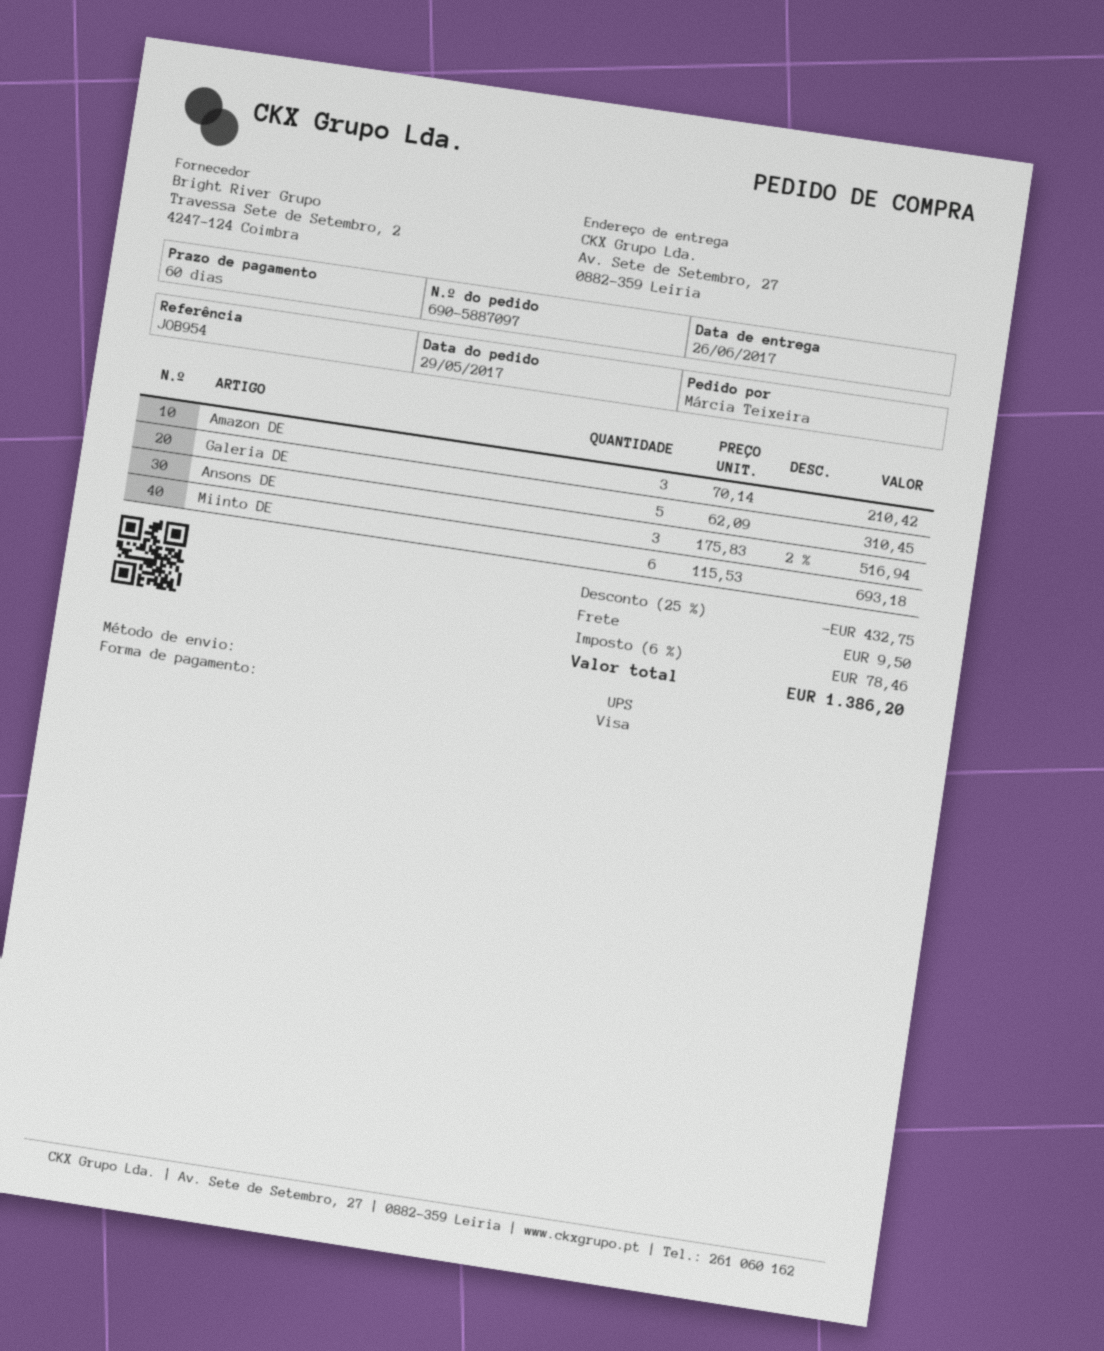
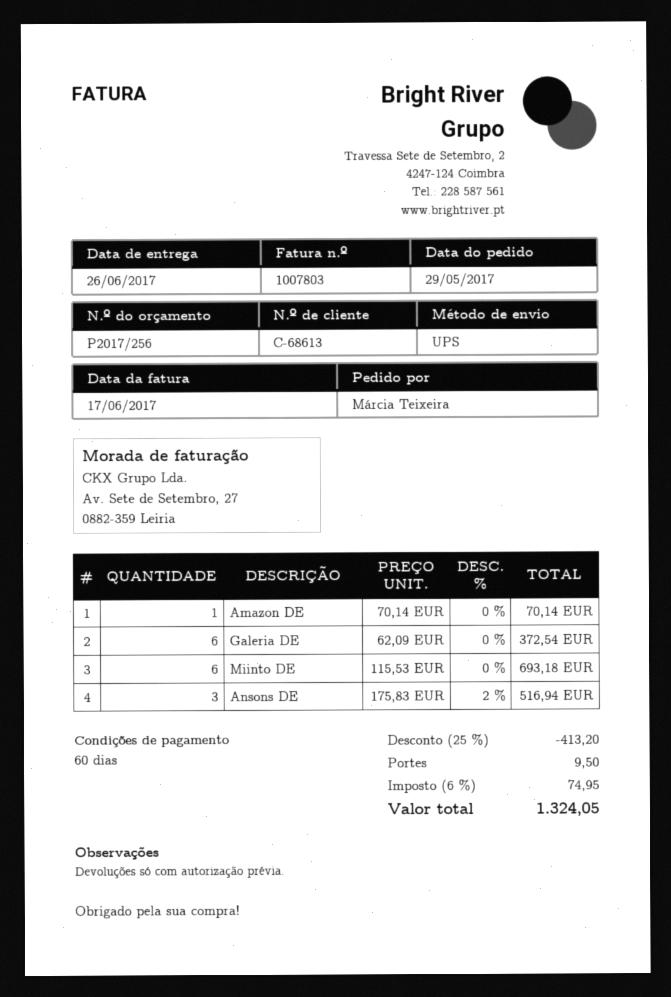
Amazon DE: 3 x 70.14 = 210.42 -> 1 x 70.14 = 70.14
Galeria DE: 5 x 62.09 = 310.45 -> 6 x 62.09 = 372.54
discount: 25% = 432.75 -> 25% = 413.20
tax: 6% = 78.46 -> 6% = 74.95
total: 1386.20 -> 1324.05

